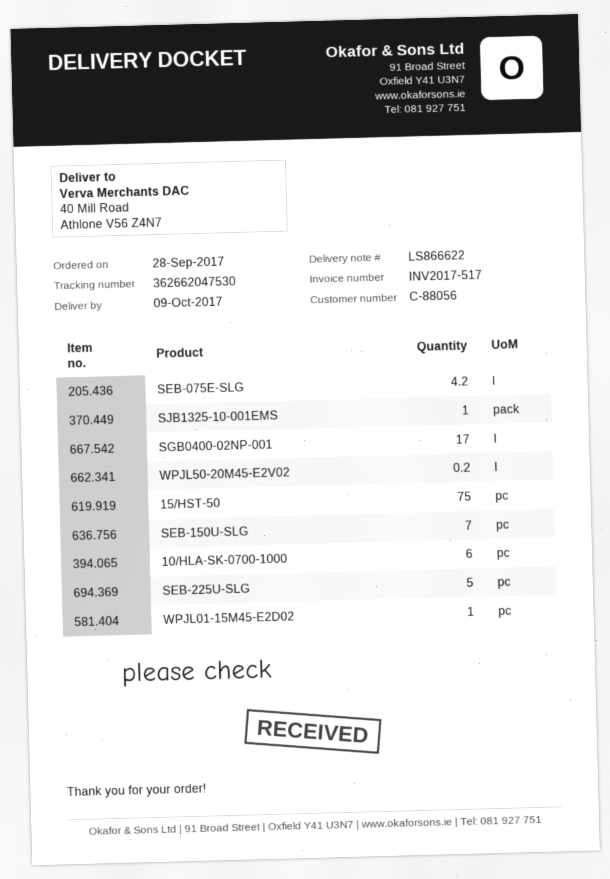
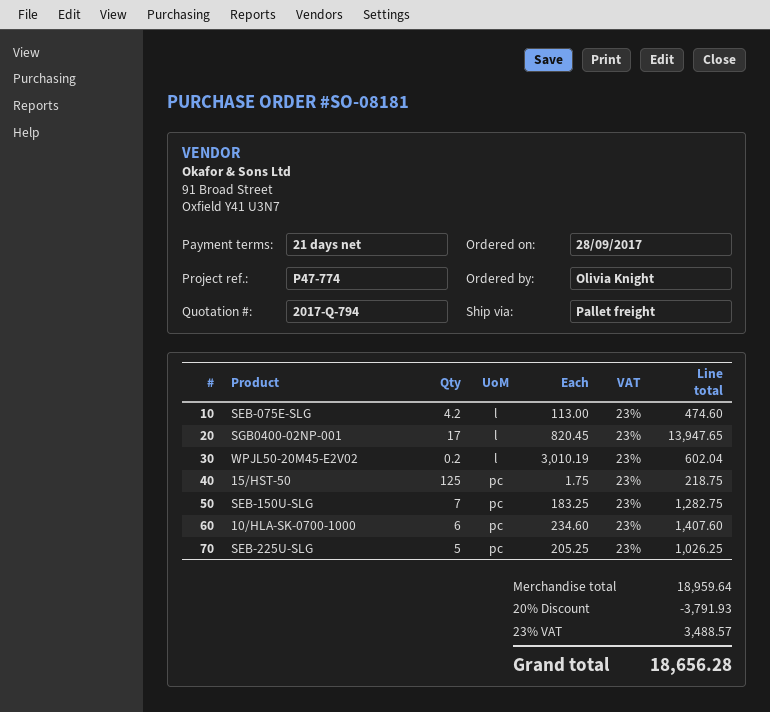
SJB1325-10-001EMS: 1 -> none
15/HST-50: 75 -> 125
WPJL01-15M45-E2D02: 1 -> none

